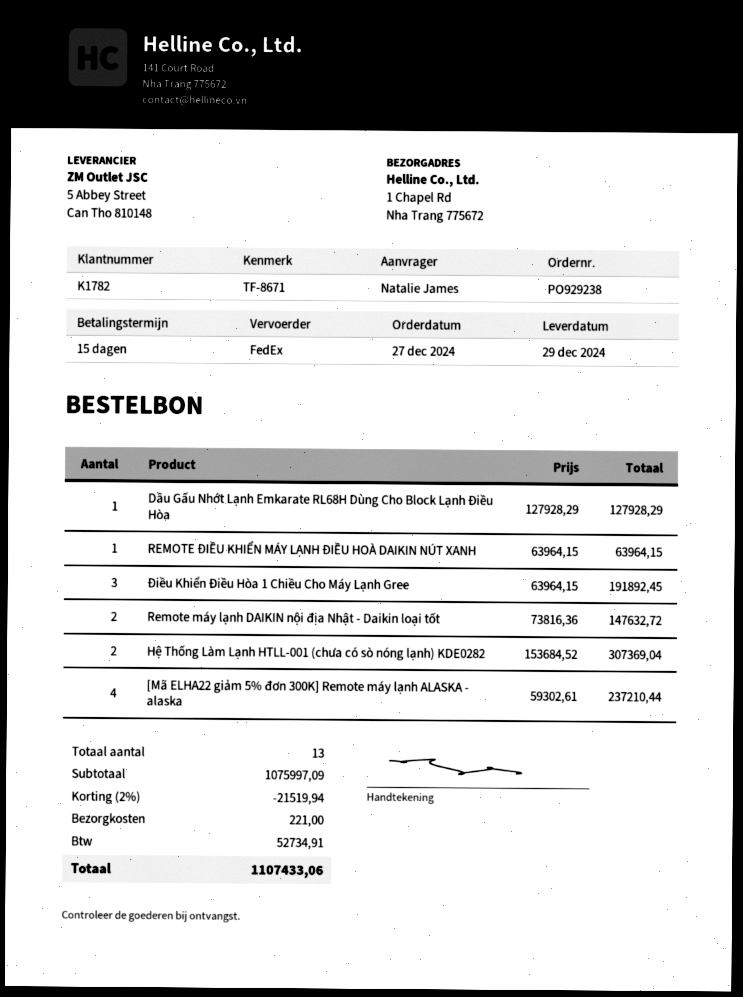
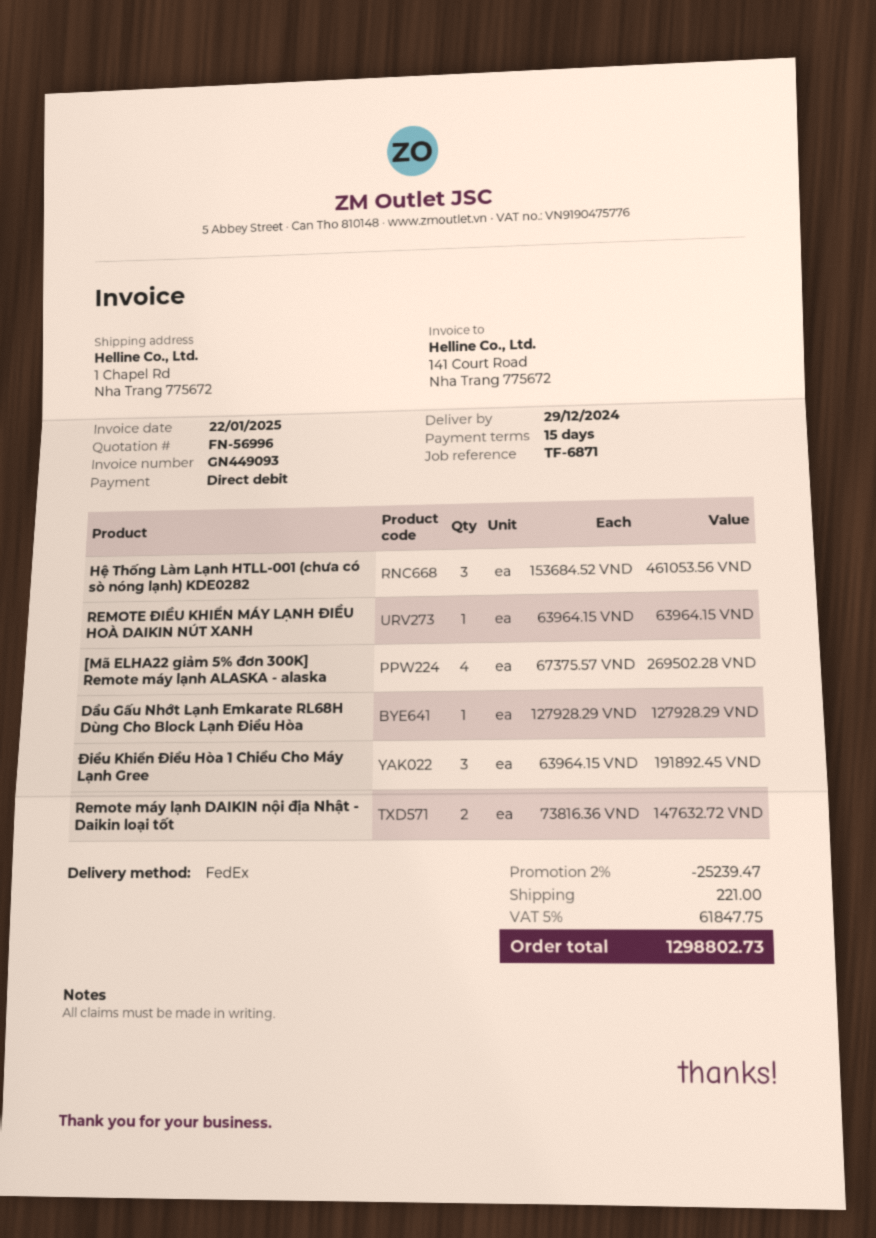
reference: TF-8671 -> TF-6871
Hệ Thống Làm Lạnh HTLL-001 (chưa có sò nóng lạnh) KDE0282: 2 x 153684.52 = 307369.04 -> 3 x 153684.52 = 461053.56
[Mã ELHA22 giảm 5% đơn 300K] Remote máy lạnh ALASKA - alaska: 4 x 59302.61 = 237210.44 -> 4 x 67375.57 = 269502.28
discount: 2% = 21519.94 -> 2% = 25239.47
tax: 52734.91 -> 61847.75
total: 1107433.06 -> 1298802.73

